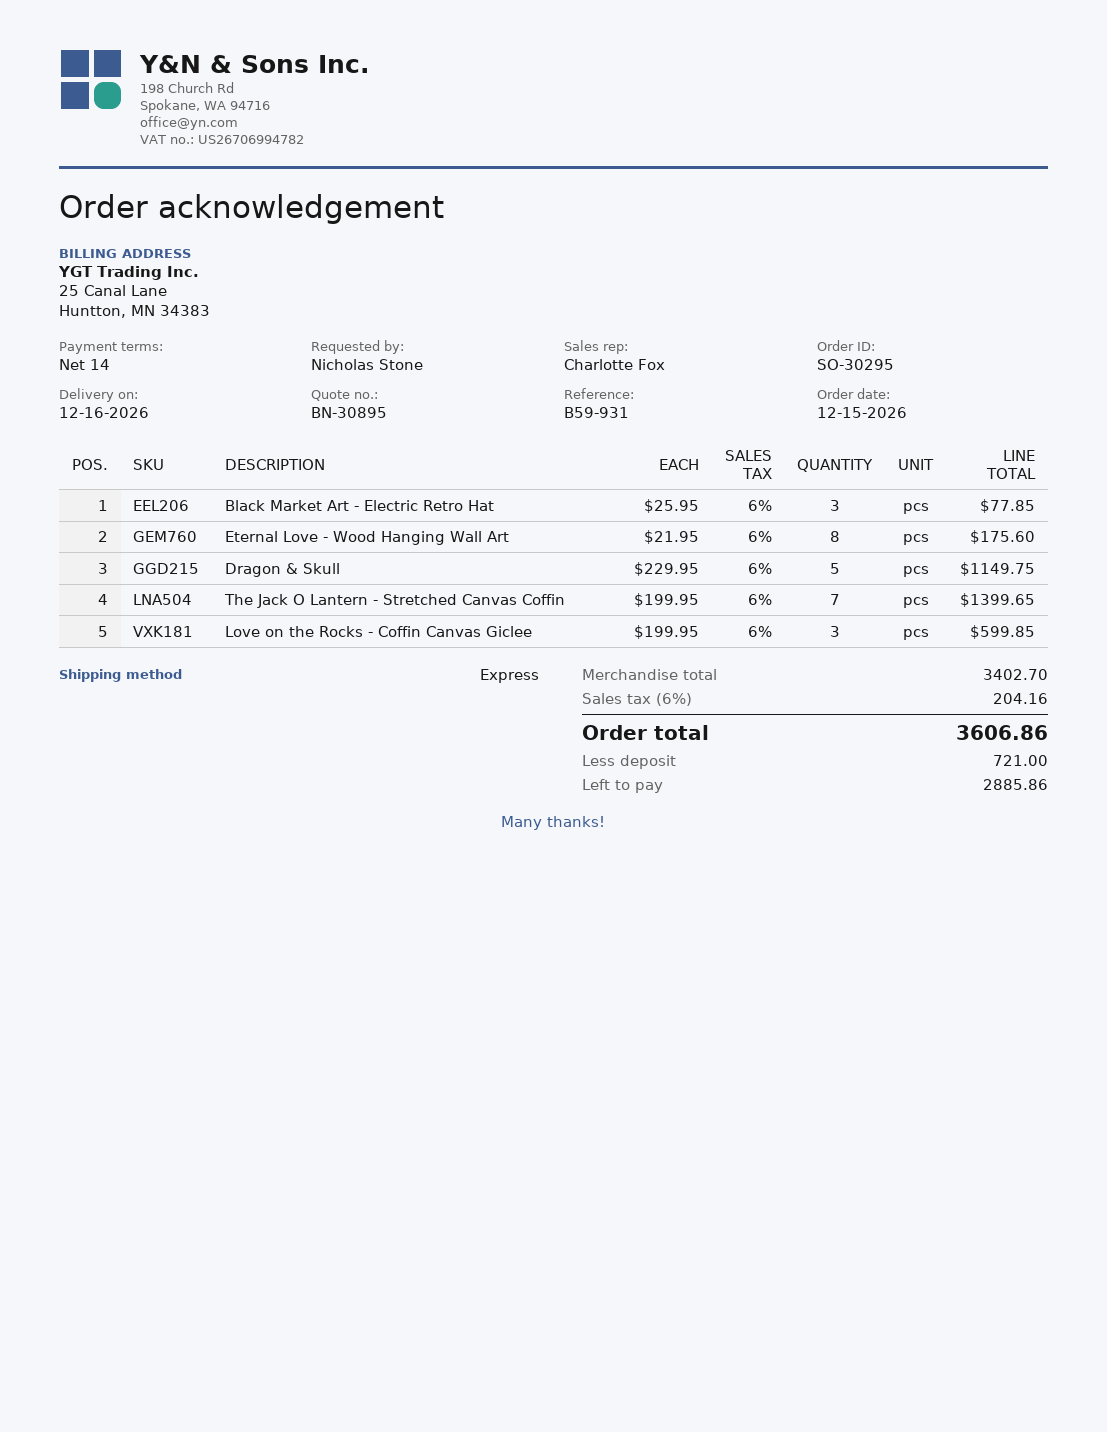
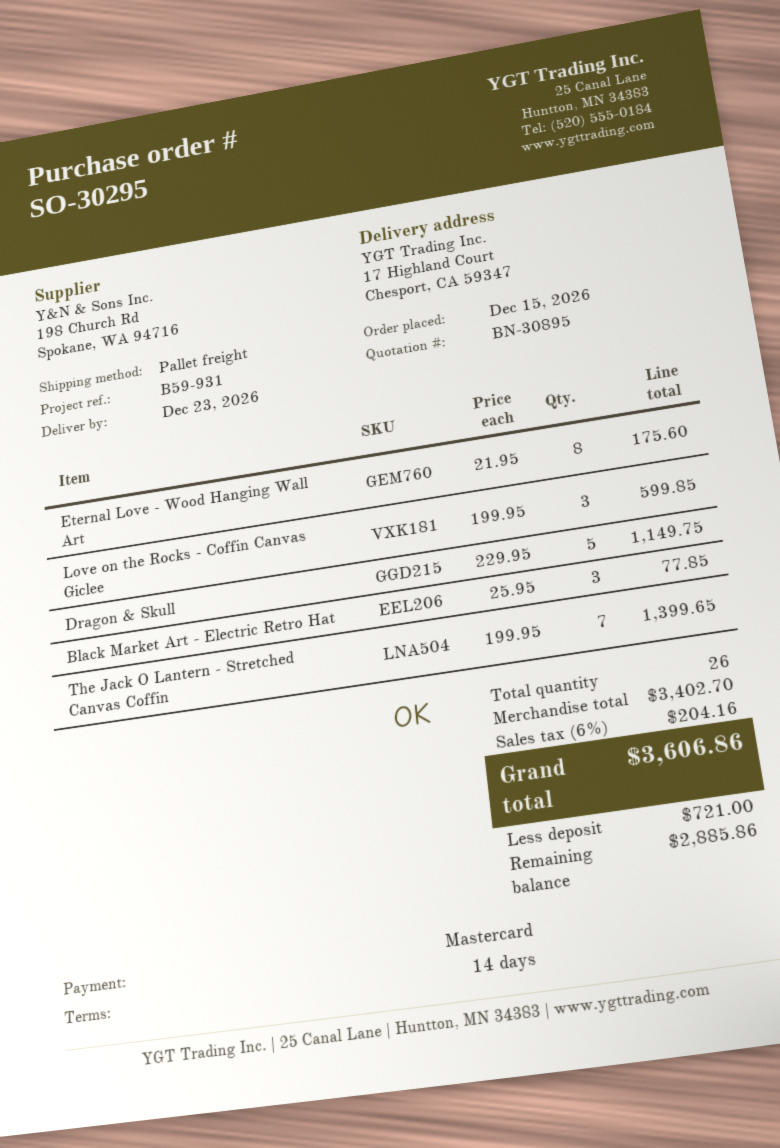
delivery date: 2026-12-16 -> 2026-12-23
shipping method: express -> pallet freight

